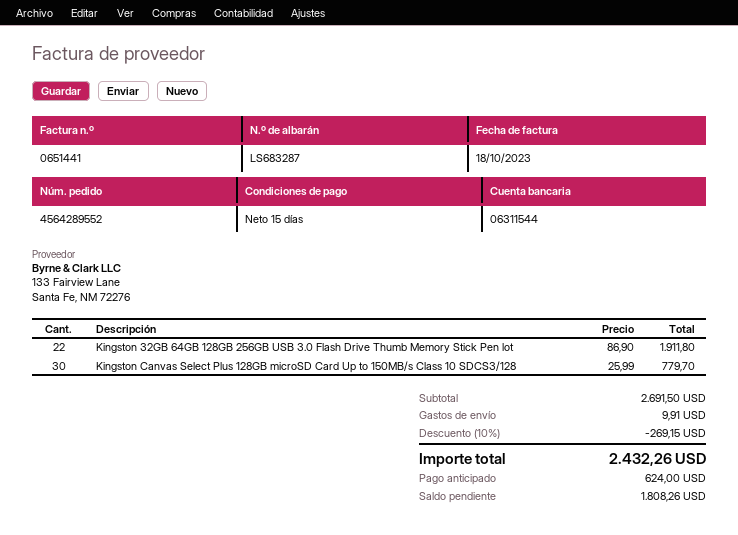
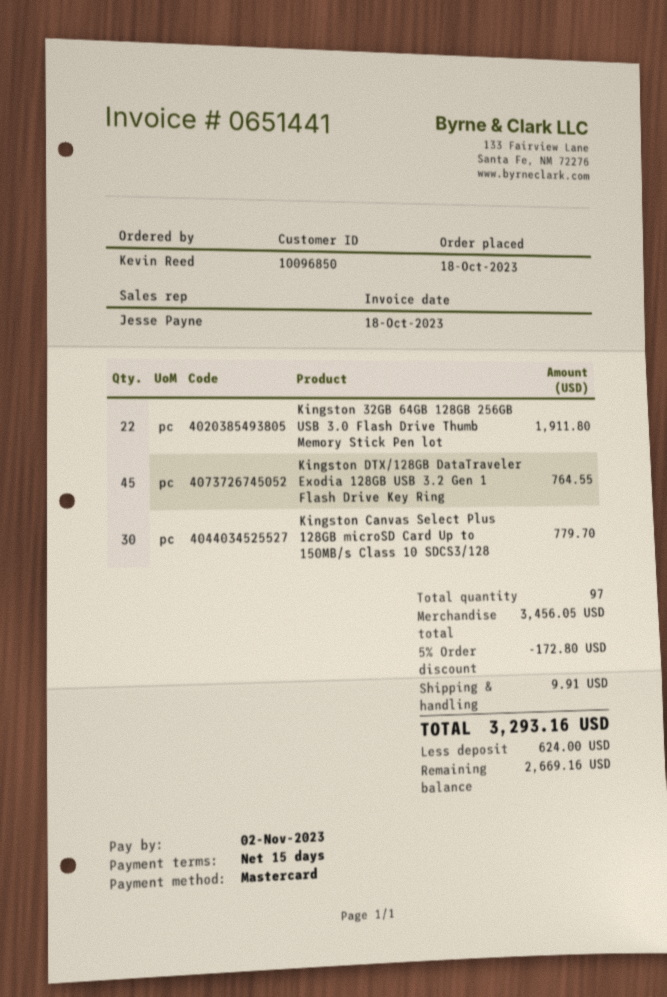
Kingston DTX/128GB DataTraveler Exodia 128GB USB 3.2 Gen 1 Flash Drive Key Ring: none -> 45 for 764.55
subtotal: 2691.50 -> 3456.05
discount: 10% = 269.15 -> 5% = 172.80
total: 2432.26 -> 3293.16
balance: 1808.26 -> 2669.16

